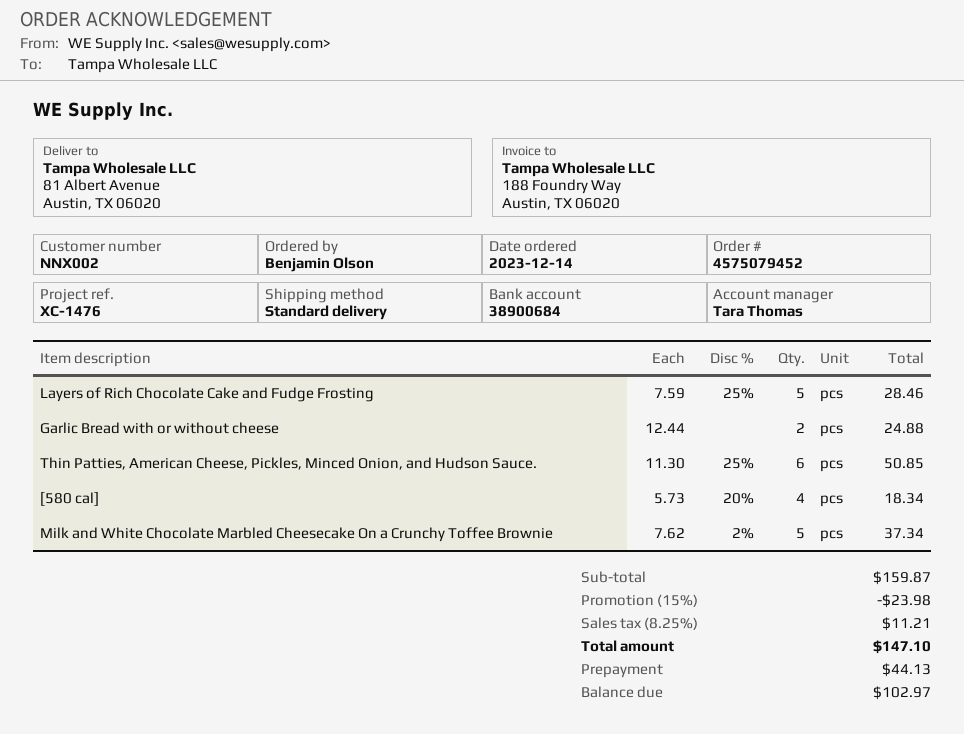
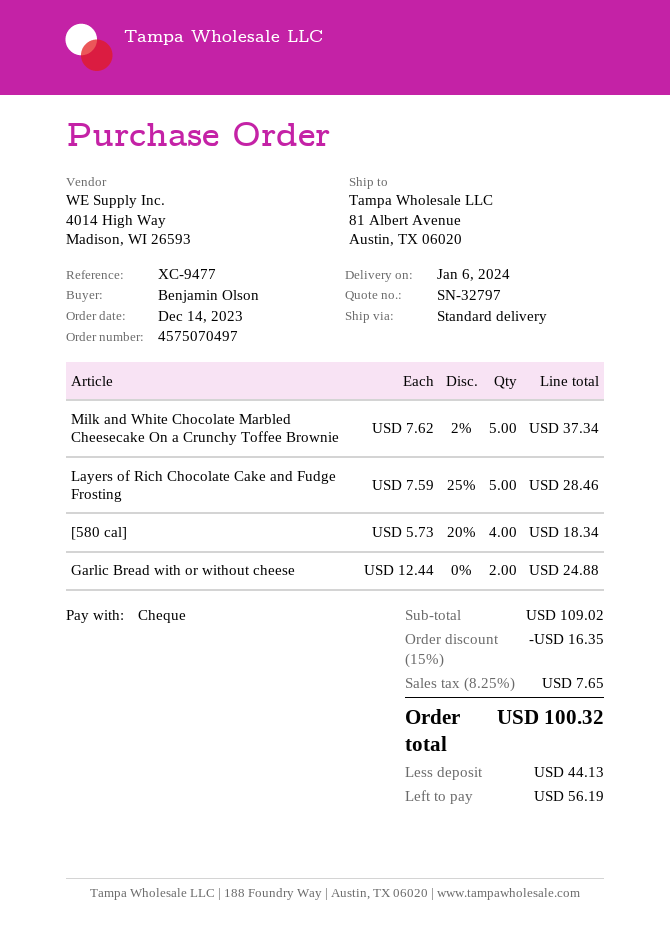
order number: 4575079452 -> 4575070497
reference: XC-1476 -> XC-9477
Thin Patties, American Cheese, Pickles, Minced Onion, and Hudson Sauce.: 6 x 11.30 - 25% = 50.85 -> none
subtotal: 159.87 -> 109.02
discount: 15% = 23.98 -> 15% = 16.35
tax: 8.25% = 11.21 -> 8.25% = 7.65
total: 147.10 -> 100.32
balance: 102.97 -> 56.19

